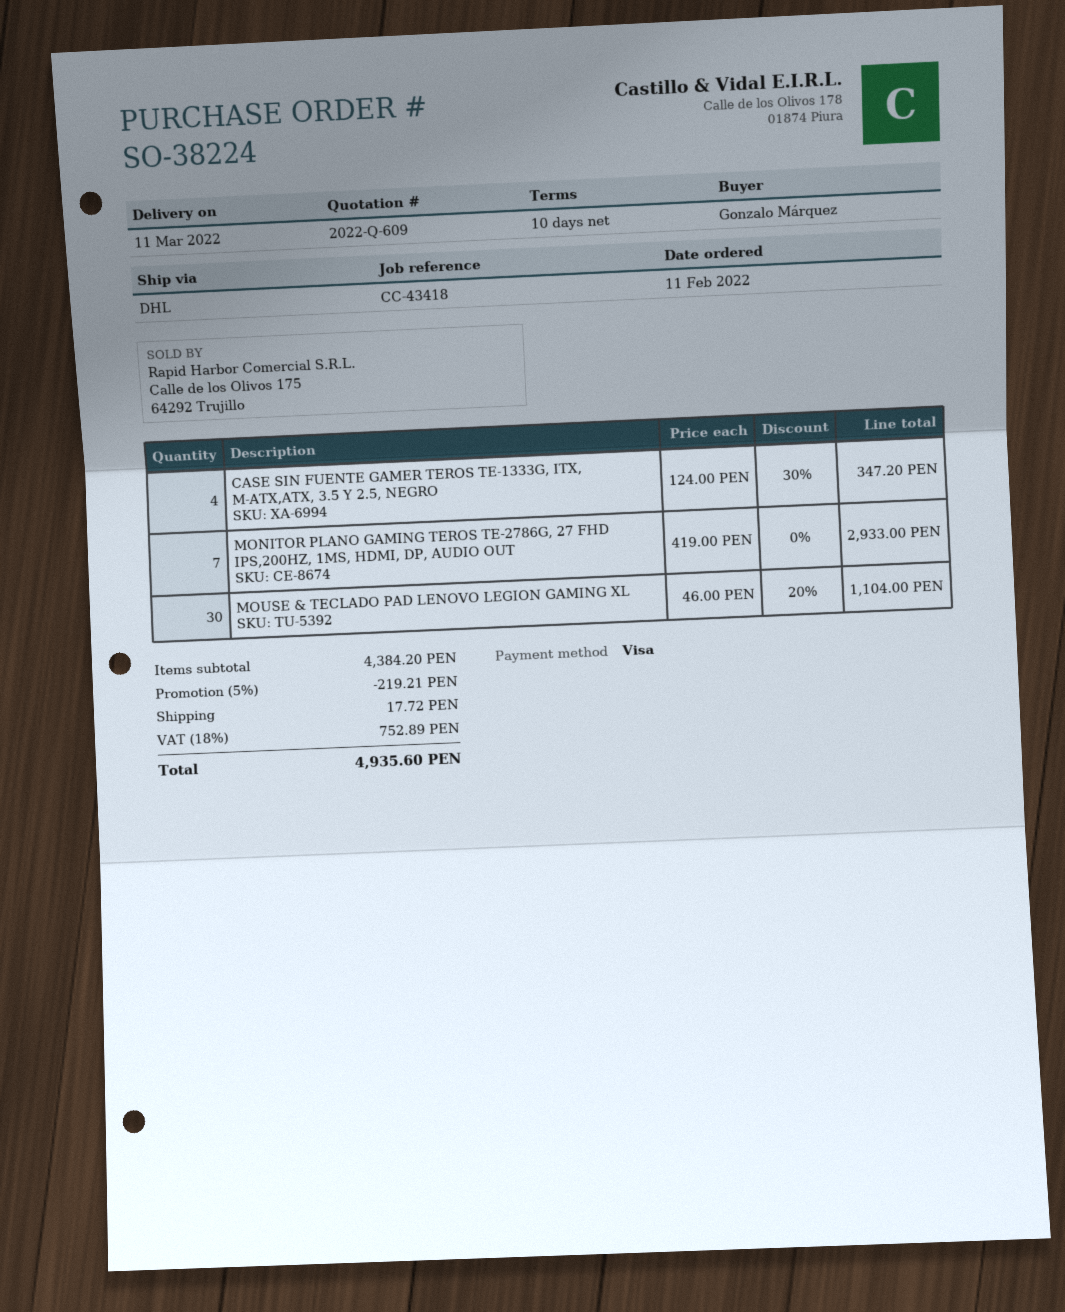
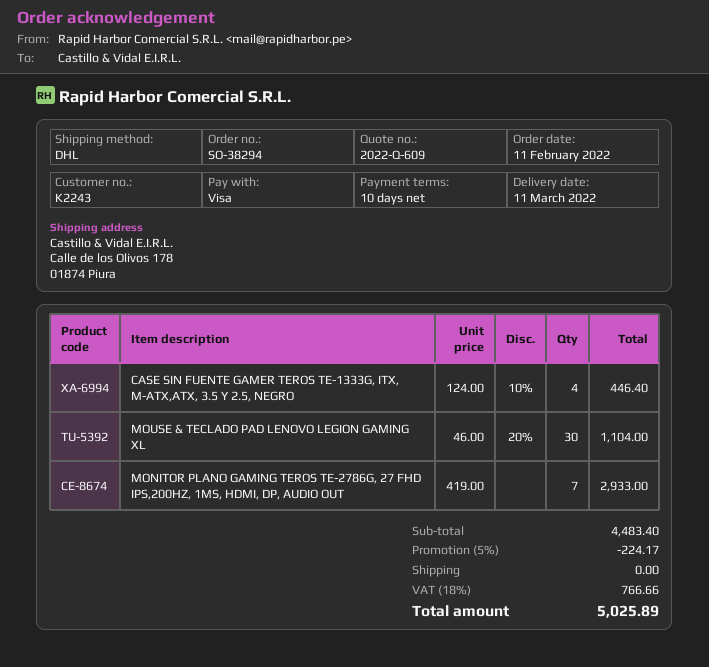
order number: SO-38224 -> SO-38294
CASE SIN FUENTE GAMER TEROS TE-1333G, ITX, M-ATX,ATX, 3.5 Y 2.5, NEGRO: 4 x 124.00 - 30% = 347.20 -> 4 x 124.00 - 10% = 446.40
subtotal: 4384.20 -> 4483.40
discount: 5% = 219.21 -> 5% = 224.17
shipping: 17.72 -> 0.00
tax: 18% = 752.89 -> 18% = 766.66
total: 4935.60 -> 5025.89

